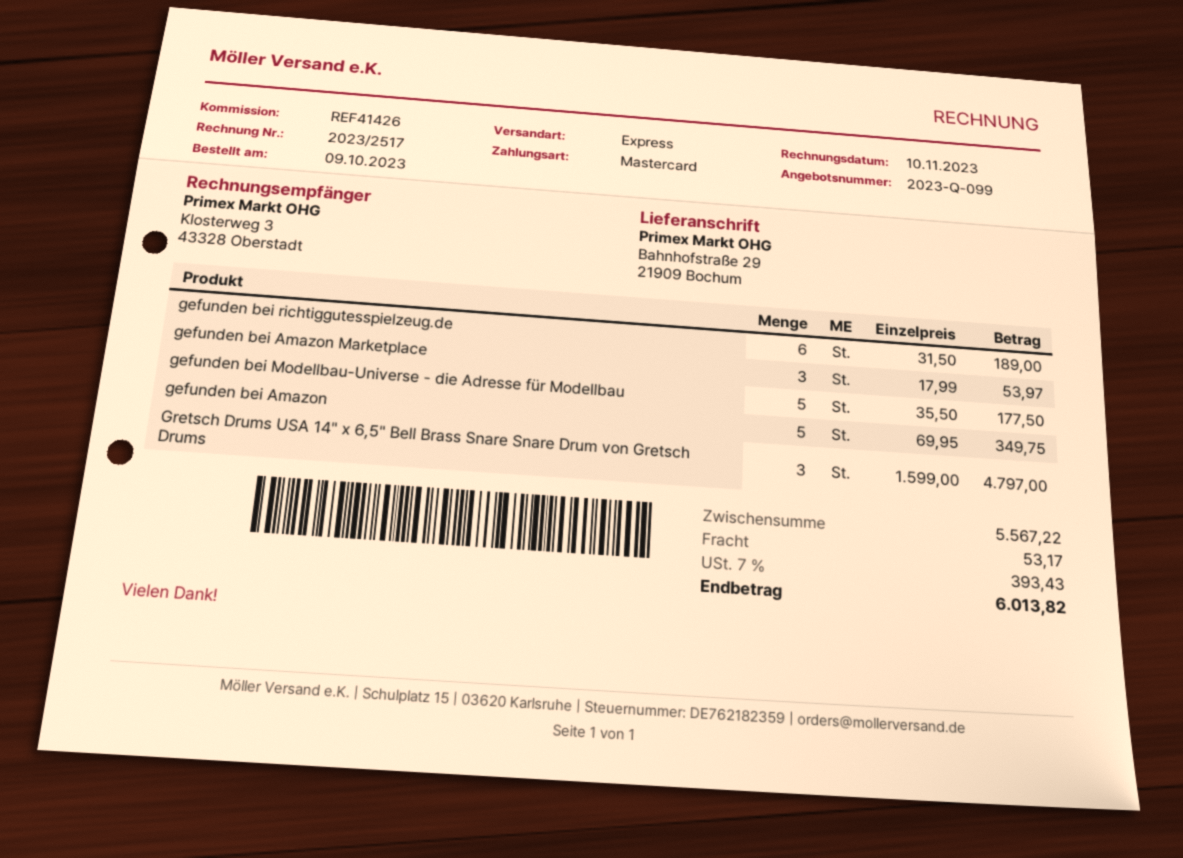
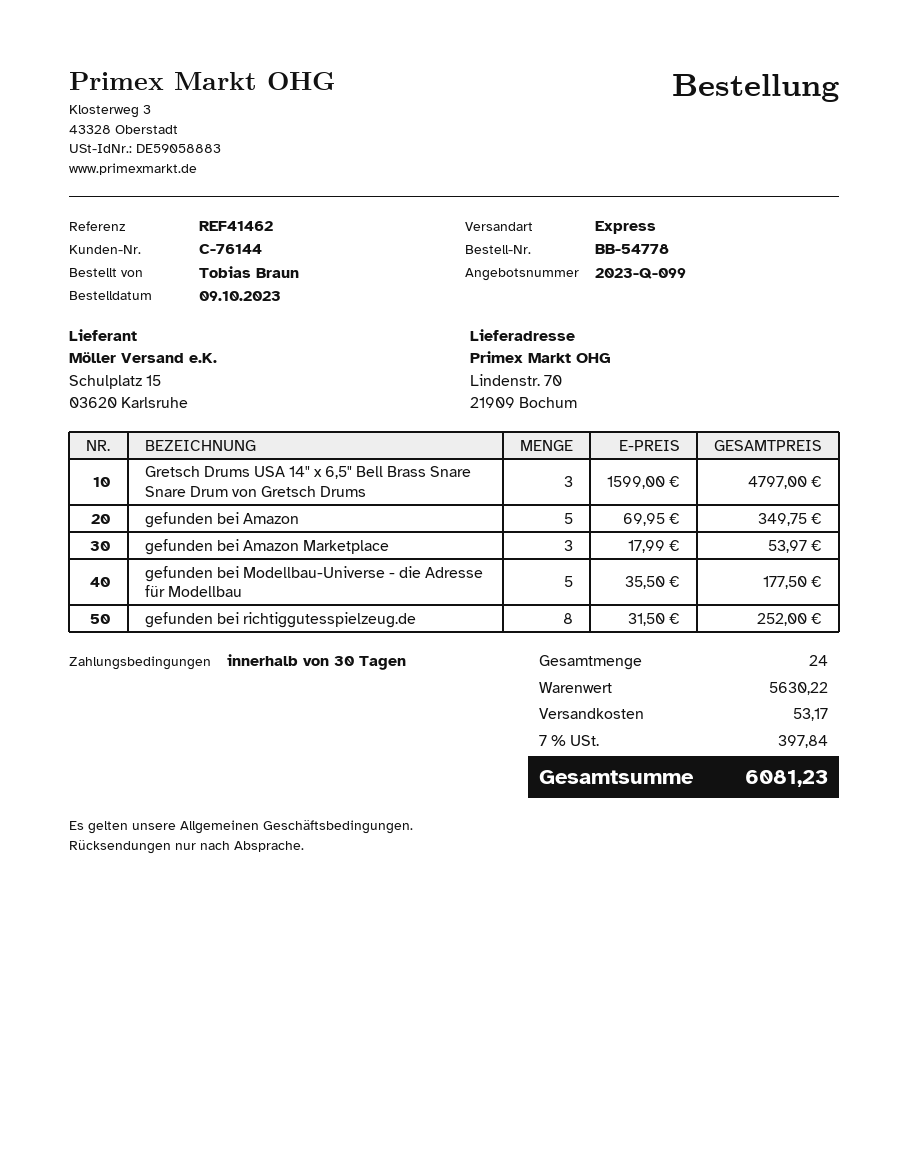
reference: REF41426 -> REF41462
ship to: Bahnhofstraße 29, 21909 Bochum -> Lindenstr. 70, 21909 Bochum
gefunden bei richtiggutesspielzeug.de: 6 x 31.50 = 189.00 -> 8 x 31.50 = 252.00
subtotal: 5567.22 -> 5630.22
tax: 7% = 393.43 -> 7% = 397.84
total: 6013.82 -> 6081.23

